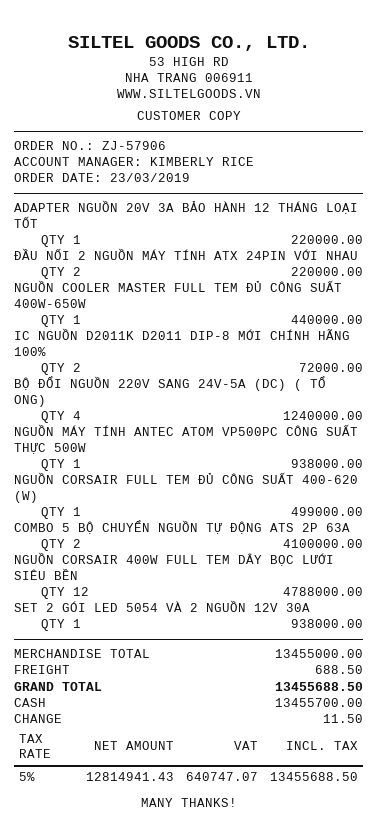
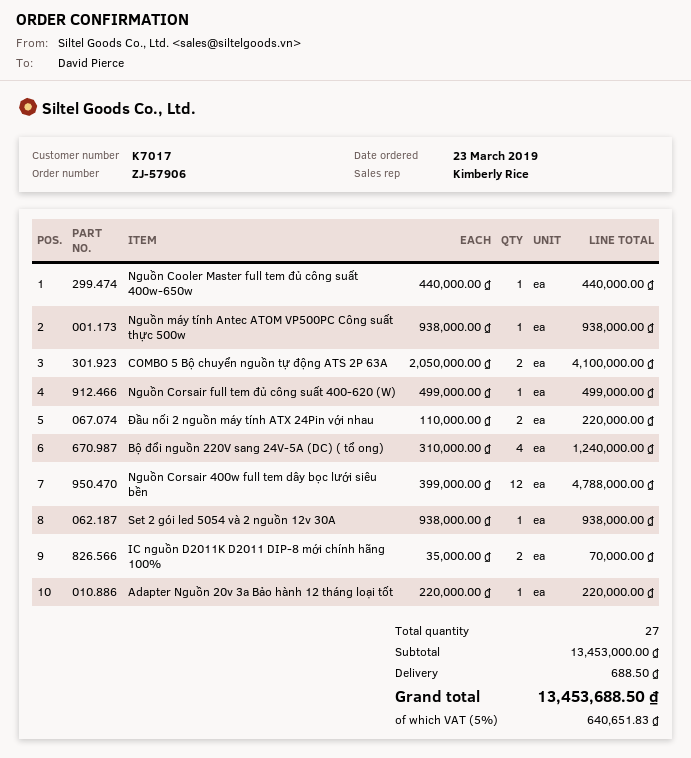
IC NGUỒN D2011K D2011 DIP-8 MỚI CHÍNH HÃNG 100%: 2 for 72000.00 -> 2 for 70000.00
subtotal: 13455000.00 -> 13453000.00
tax: 5% = 640747.07 -> 5% = 640651.83
total: 13455688.50 -> 13453688.50

